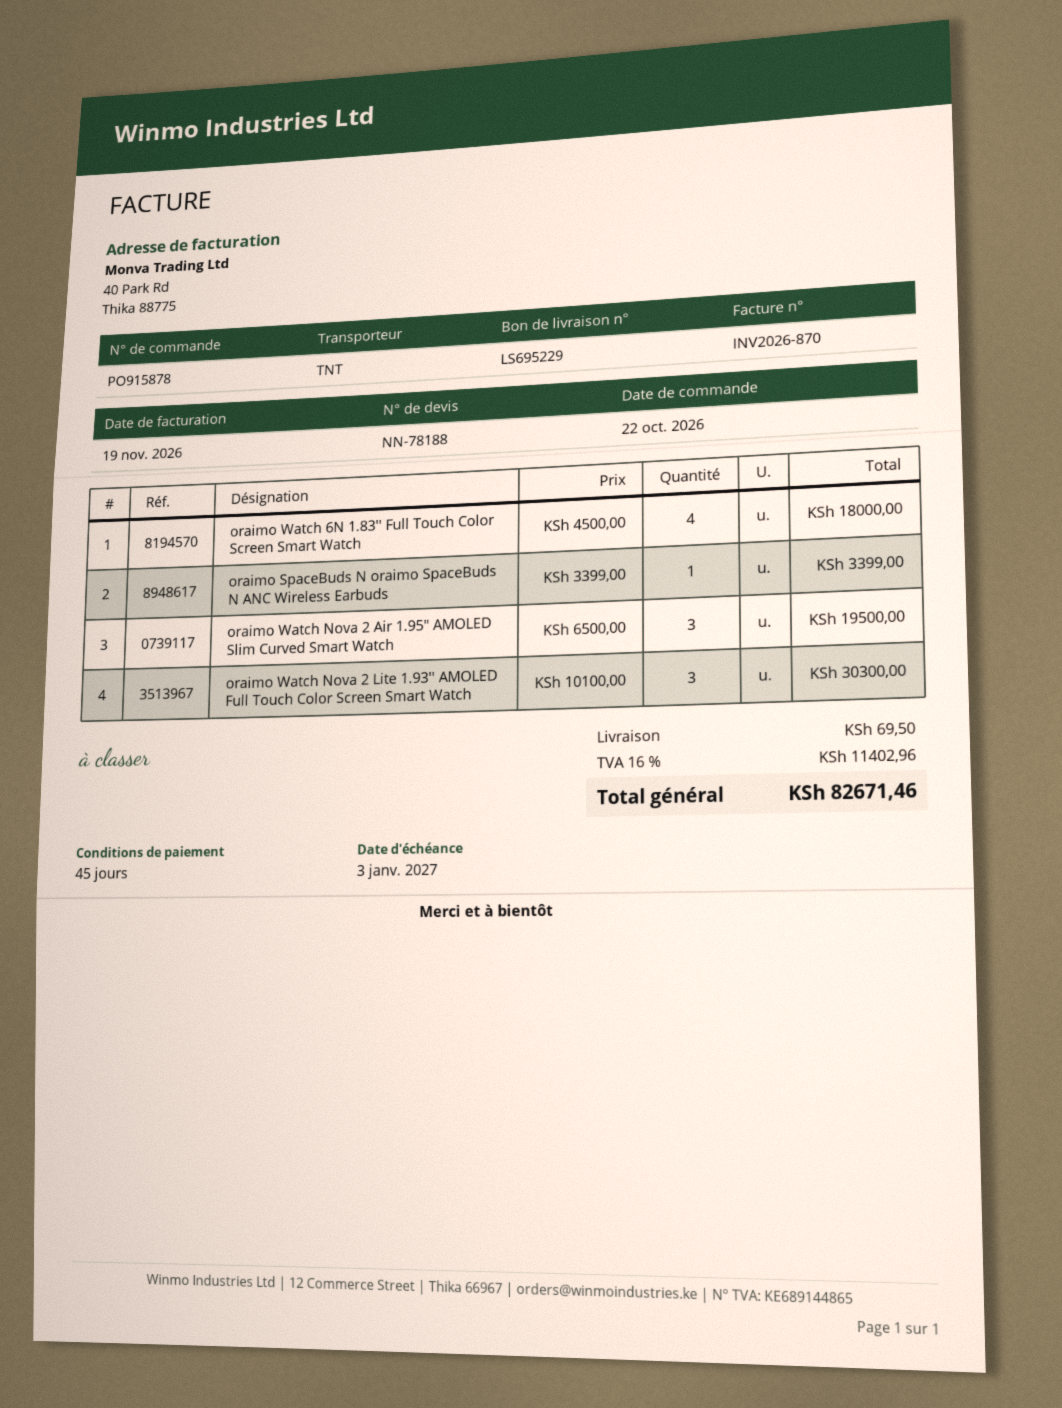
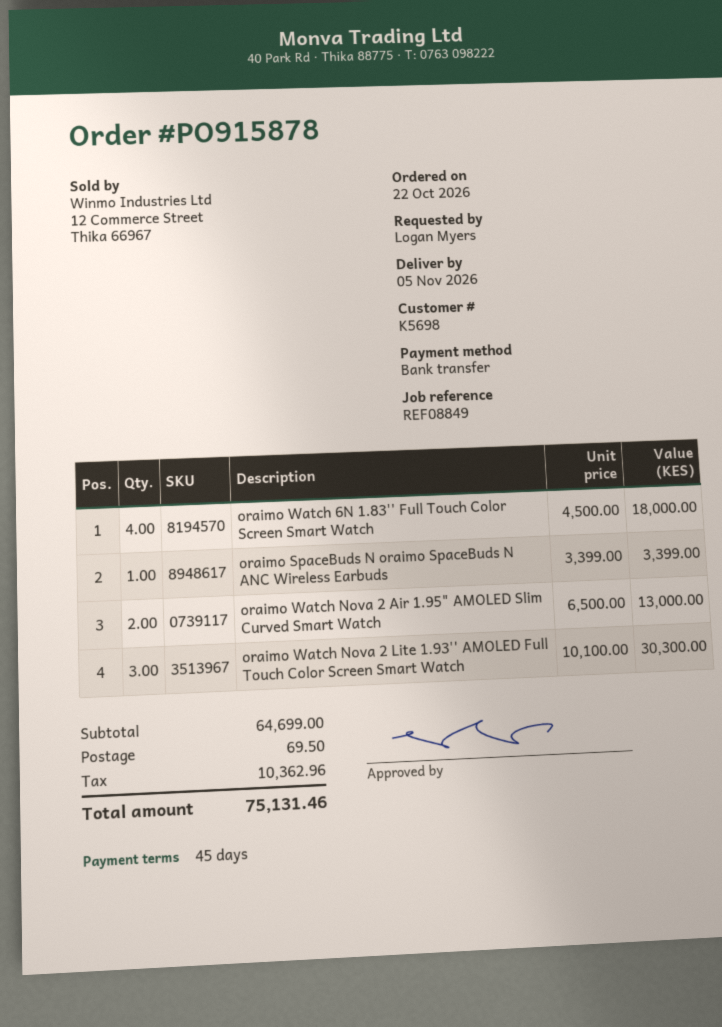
oraimo Watch Nova 2 Air 1.95" AMOLED Slim Curved Smart Watch: 3 x 6500.00 = 19500.00 -> 2 x 6500.00 = 13000.00
tax: 11402.96 -> 10362.96
total: 82671.46 -> 75131.46

